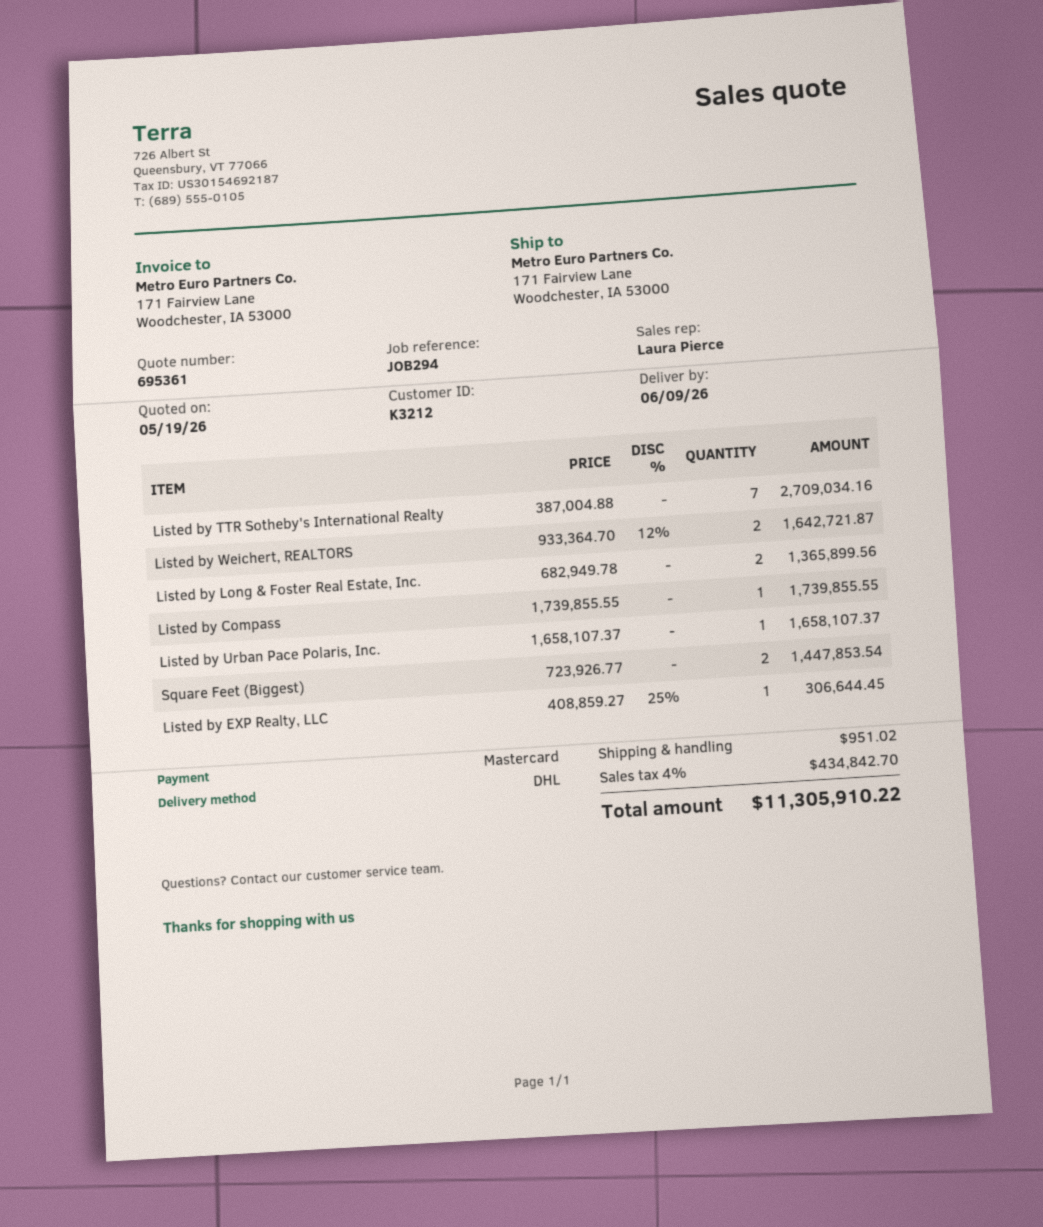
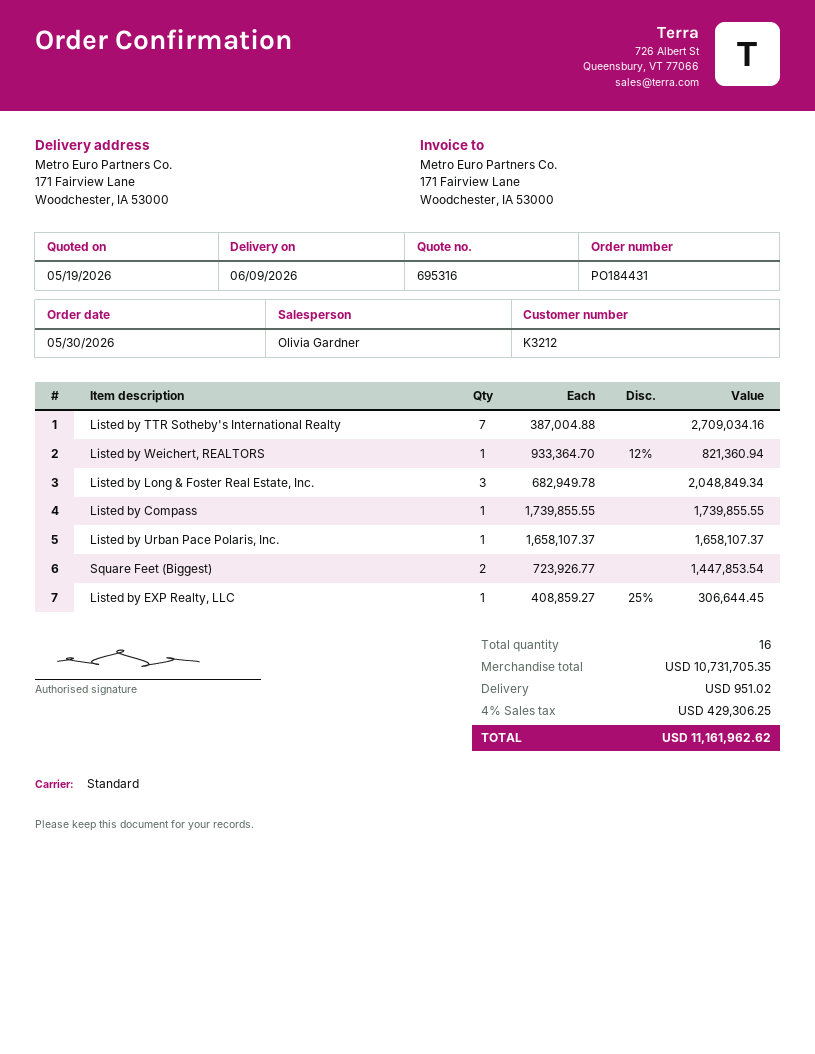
quote number: 695361 -> 695316
sales rep: Laura Pierce -> Olivia Gardner
shipping method: DHL -> standard
Listed by Weichert, REALTORS: 2 x 933364.70 - 12% = 1642721.87 -> 1 x 933364.70 - 12% = 821360.94
Listed by Long & Foster Real Estate, Inc.: 2 x 682949.78 = 1365899.56 -> 3 x 682949.78 = 2048849.34
tax: 4% = 434842.70 -> 4% = 429306.25
total: 11305910.22 -> 11161962.62

